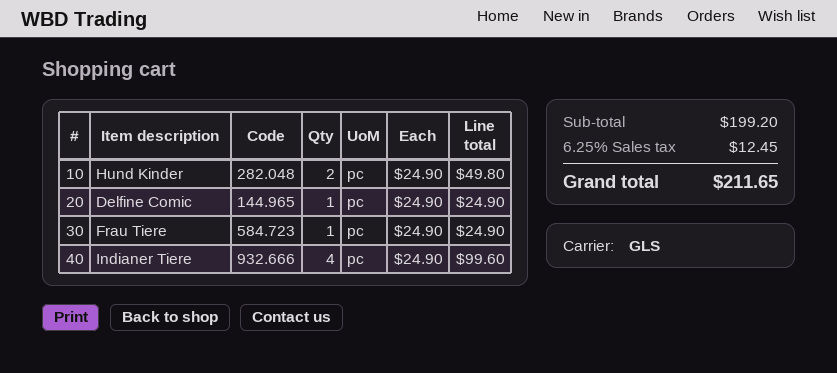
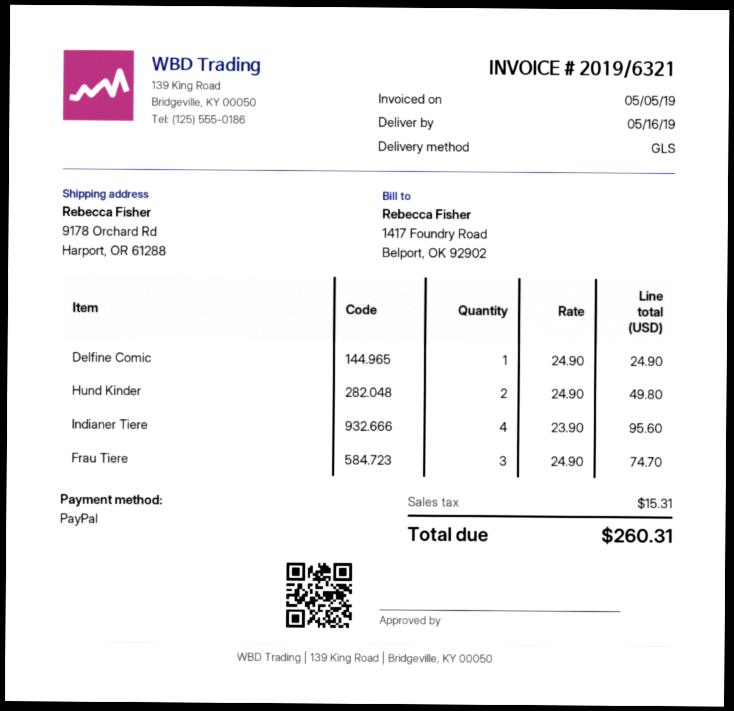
Frau Tiere: 1 x 24.90 = 24.90 -> 3 x 24.90 = 74.70
Indianer Tiere: 4 x 24.90 = 99.60 -> 4 x 23.90 = 95.60
tax: 12.45 -> 15.31
total: 211.65 -> 260.31

